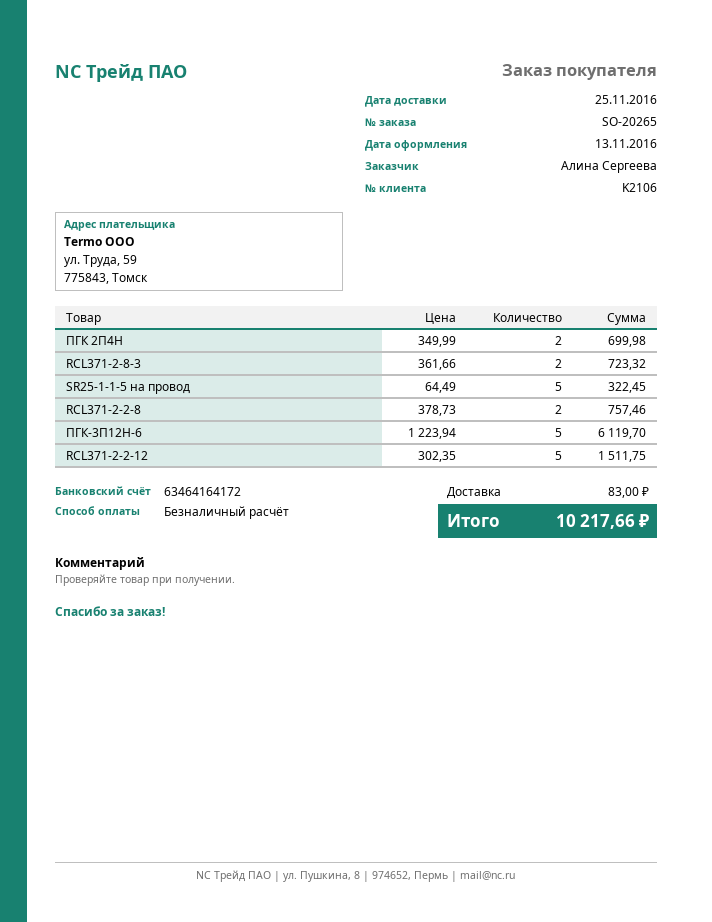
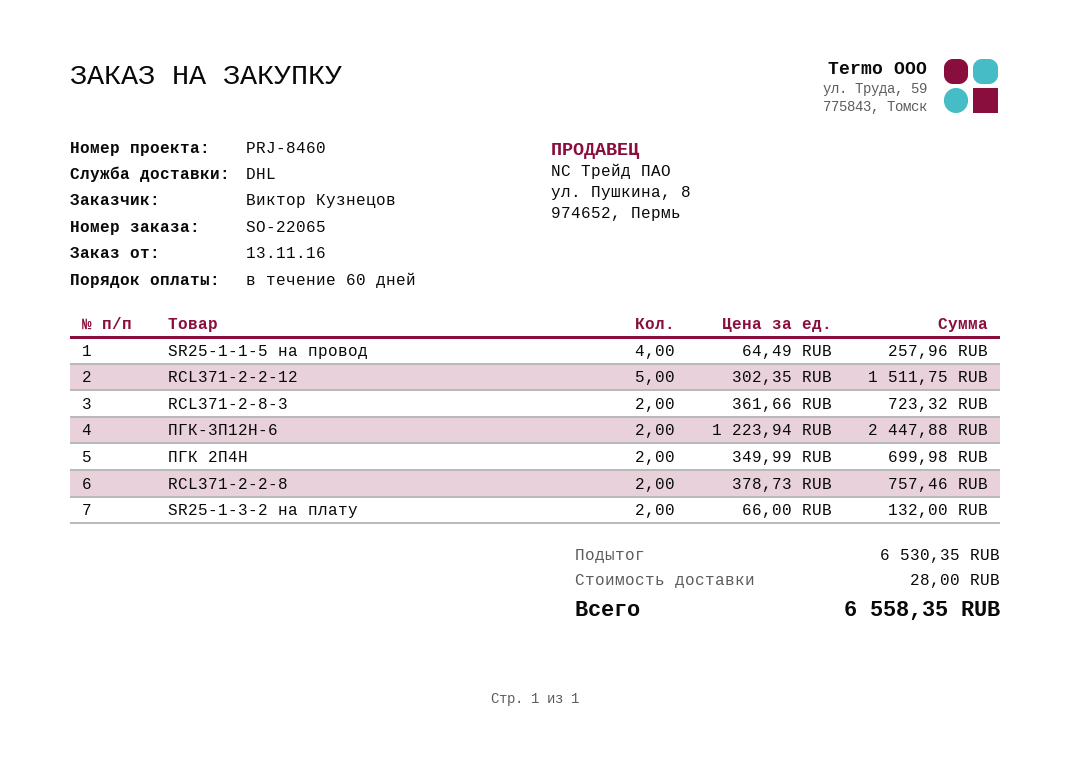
order number: SO-20265 -> SO-22065
ordered by: Алина Сергеева -> Виктор Кузнецов
SR25-1-1-5 на провод: 5 x 64.49 = 322.45 -> 4 x 64.49 = 257.96
ПГК-3П12Н-6: 5 x 1223.94 = 6119.70 -> 2 x 1223.94 = 2447.88
SR25-1-3-2 на плату: none -> 2 x 66.00 = 132.00
shipping: 83.00 -> 28.00
total: 10217.66 -> 6558.35

